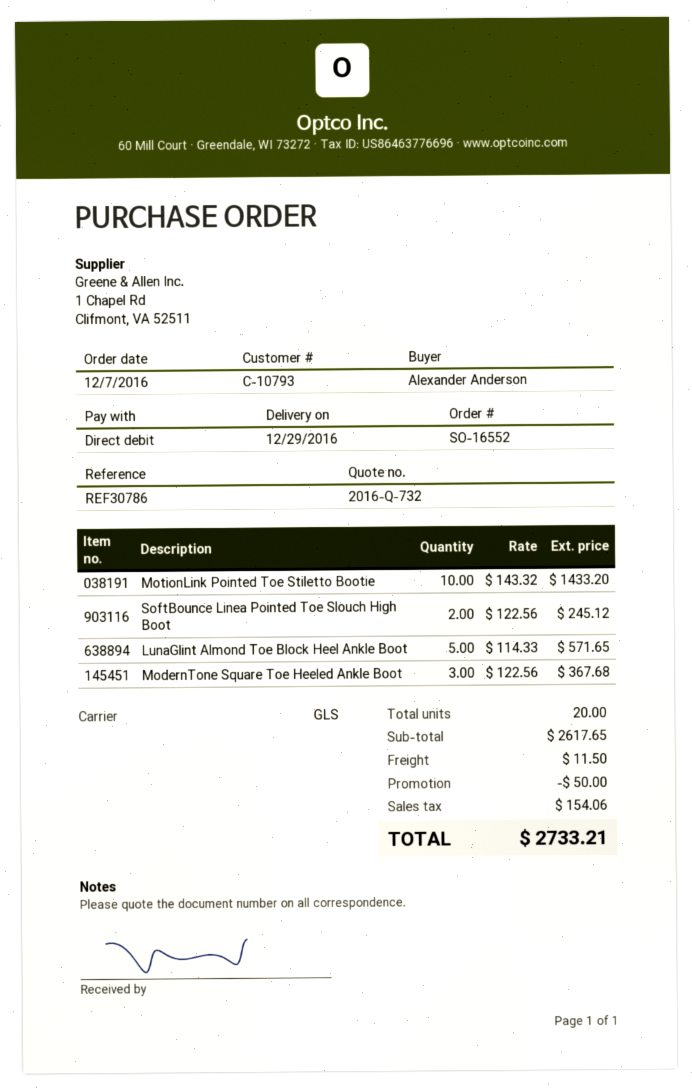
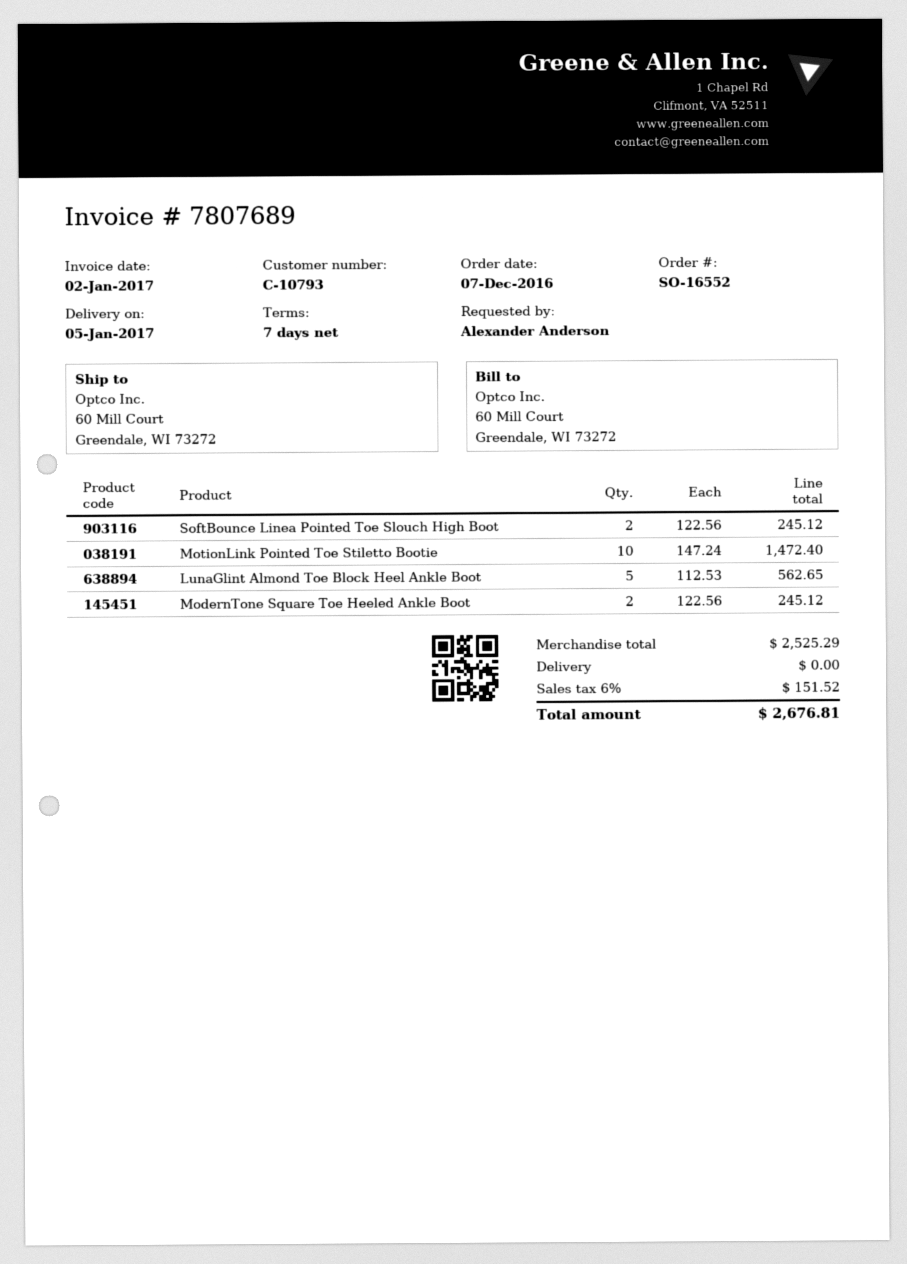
delivery date: 2016-12-29 -> 2017-01-05
MotionLink Pointed Toe Stiletto Bootie: 10 x 143.32 = 1433.20 -> 10 x 147.24 = 1472.40
LunaGlint Almond Toe Block Heel Ankle Boot: 5 x 114.33 = 571.65 -> 5 x 112.53 = 562.65
ModernTone Square Toe Heeled Ankle Boot: 3 x 122.56 = 367.68 -> 2 x 122.56 = 245.12
subtotal: 2617.65 -> 2525.29
discount: 50.00 -> none
shipping: 11.50 -> 0.00
tax: 154.06 -> 151.52
total: 2733.21 -> 2676.81

